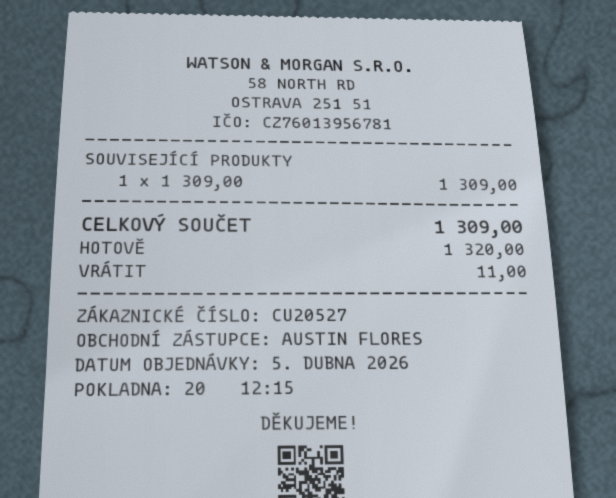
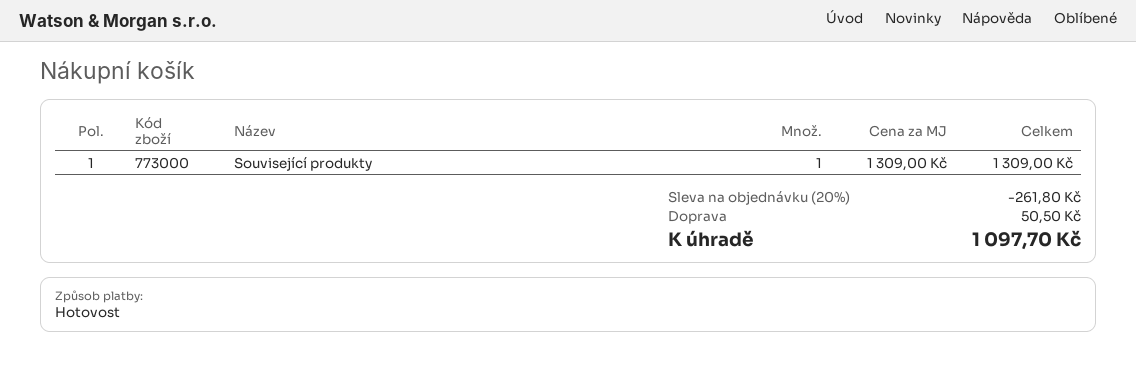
discount: none -> 20% = 261.80
shipping: none -> 50.50
total: 1309.00 -> 1097.70

